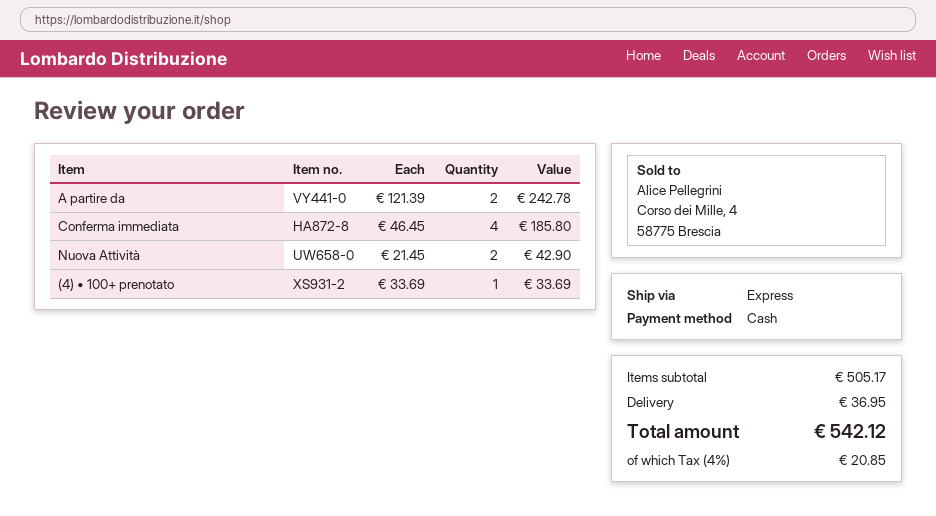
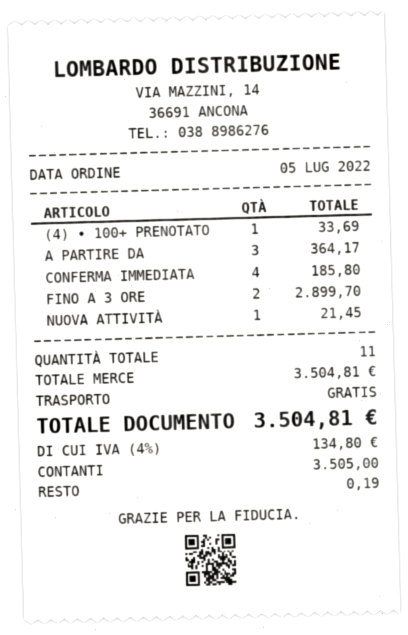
A partire da: 2 for 242.78 -> 3 for 364.17
Nuova Attività: 2 for 42.90 -> 1 for 21.45
FINO A 3 ORE: none -> 2 for 2899.70
subtotal: 505.17 -> 3504.81
shipping: 36.95 -> 0.00
tax: 4% = 20.85 -> 4% = 134.80
total: 542.12 -> 3504.81

